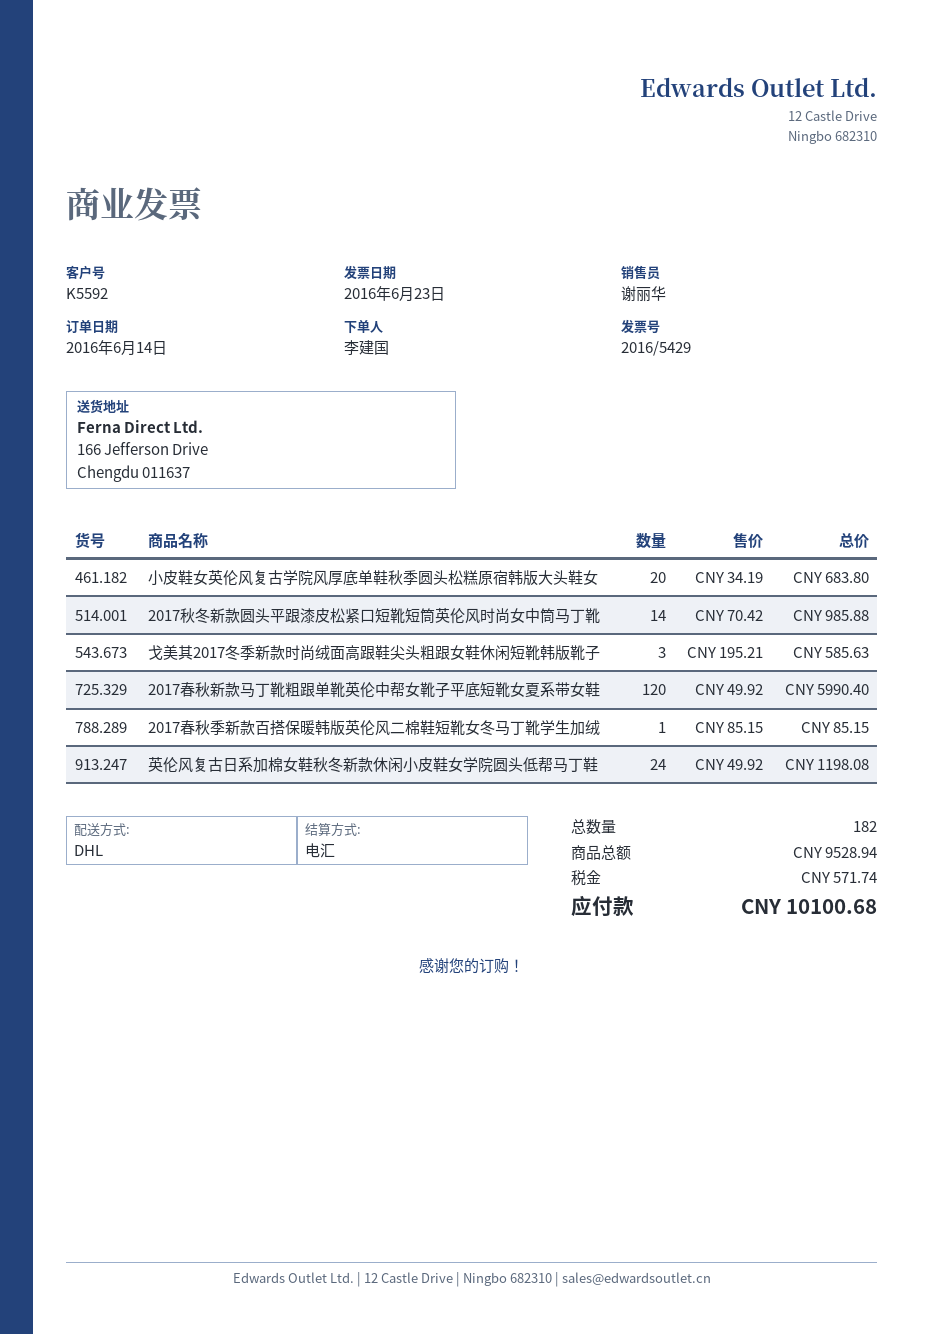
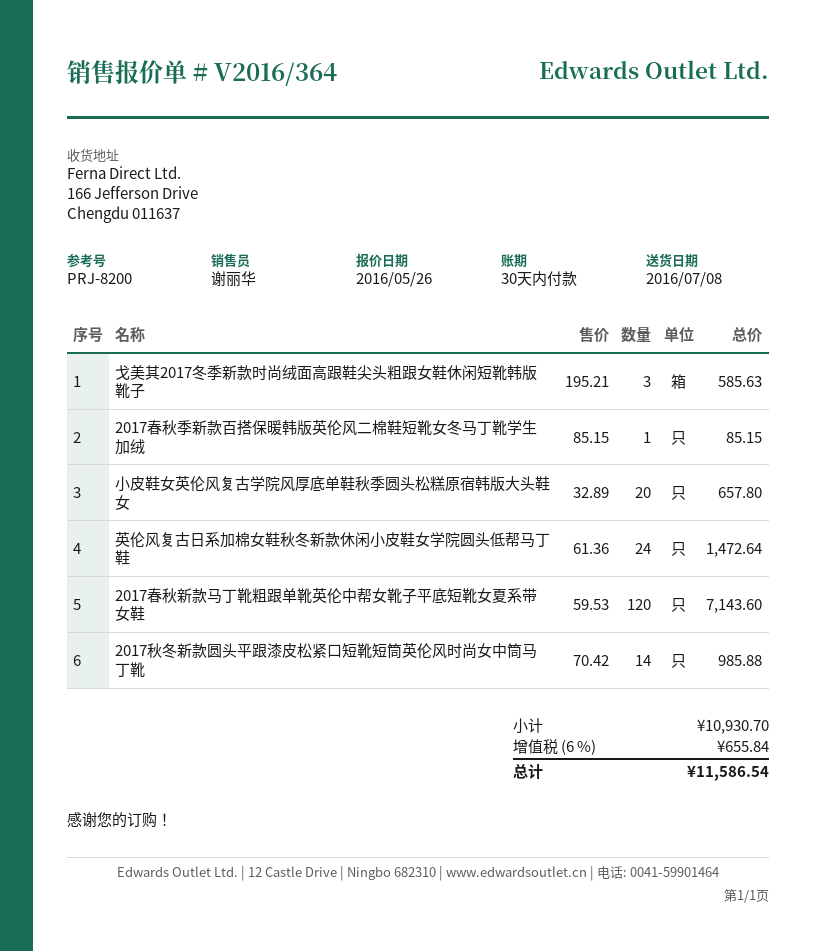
小皮鞋女英伦风复古学院风厚底单鞋秋季圆头松糕原宿韩版大头鞋女: 20 x 34.19 = 683.80 -> 20 x 32.89 = 657.80
2017春秋新款马丁靴粗跟单靴英伦中帮女靴子平底短靴女夏系带女鞋: 120 x 49.92 = 5990.40 -> 120 x 59.53 = 7143.60
英伦风复古日系加棉女鞋秋冬新款休闲小皮鞋女学院圆头低帮马丁鞋: 24 x 49.92 = 1198.08 -> 24 x 61.36 = 1472.64
subtotal: 9528.94 -> 10930.70
tax: 571.74 -> 655.84
total: 10100.68 -> 11586.54

